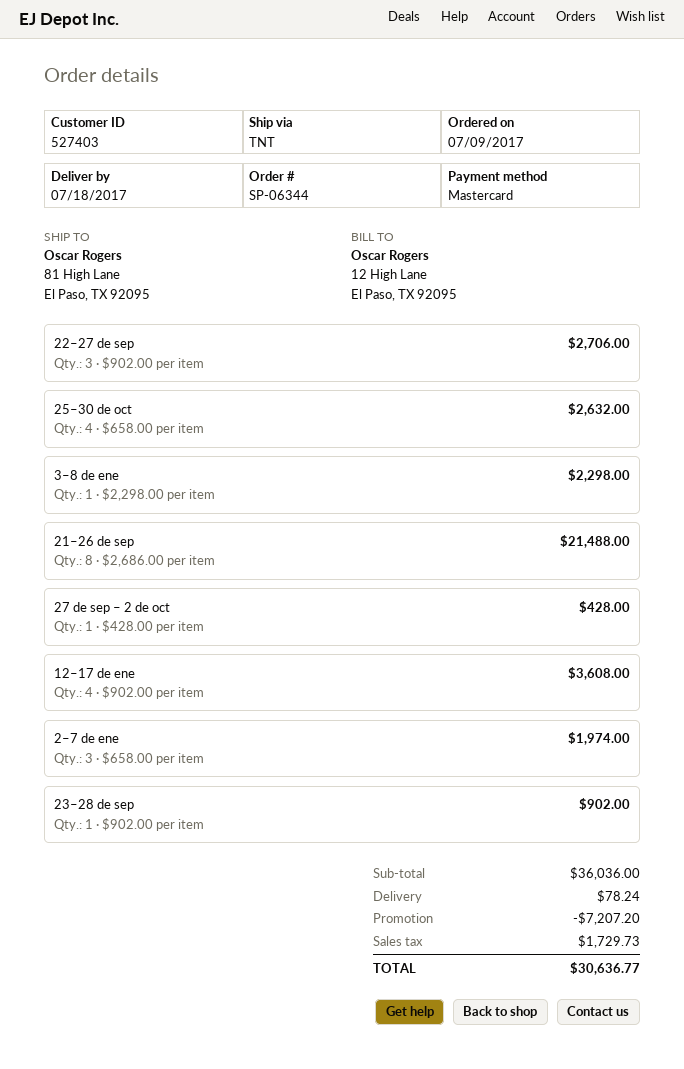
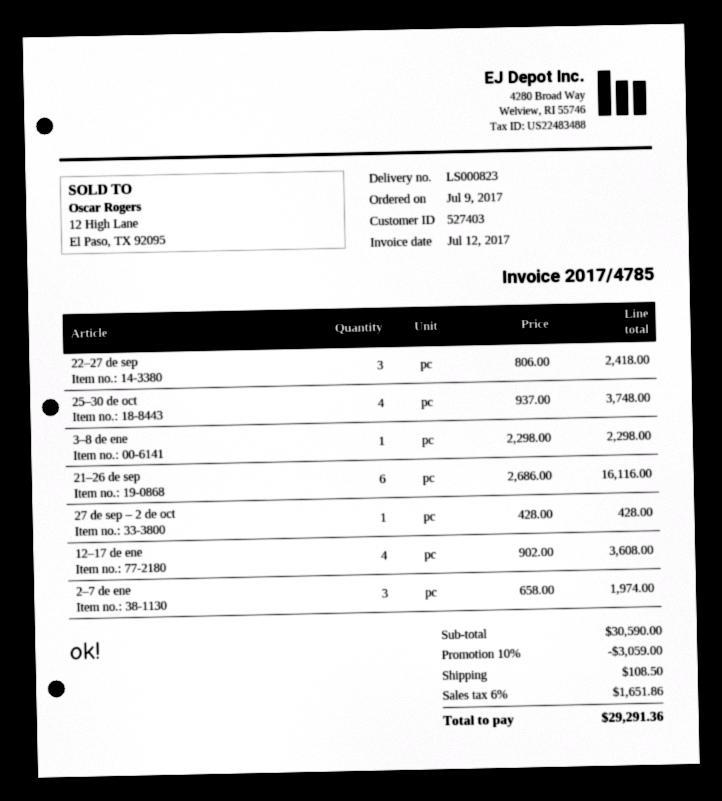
22–27 de sep: 3 x 902.00 = 2706.00 -> 3 x 806.00 = 2418.00
25–30 de oct: 4 x 658.00 = 2632.00 -> 4 x 937.00 = 3748.00
21–26 de sep: 8 x 2686.00 = 21488.00 -> 6 x 2686.00 = 16116.00
23–28 de sep: 1 x 902.00 = 902.00 -> none
subtotal: 36036.00 -> 30590.00
discount: 7207.20 -> 3059.00
shipping: 78.24 -> 108.50
tax: 1729.73 -> 1651.86
total: 30636.77 -> 29291.36

